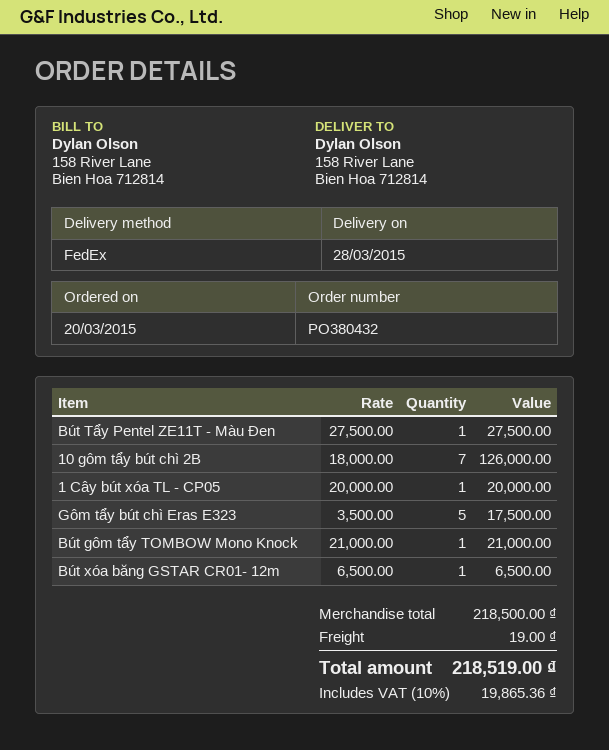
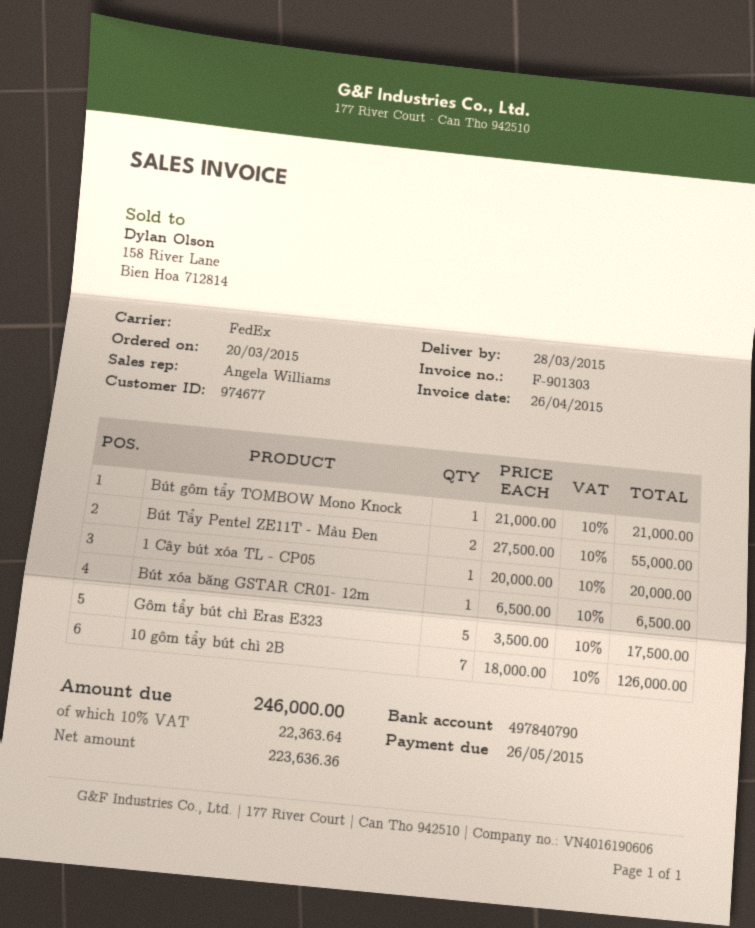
Bút Tẩy Pentel ZE11T - Màu Đen: 1 x 27500.00 = 27500.00 -> 2 x 27500.00 = 55000.00
shipping: 19.00 -> none
tax: 10% = 19865.36 -> 10% = 22363.64
total: 218519.00 -> 246000.00

